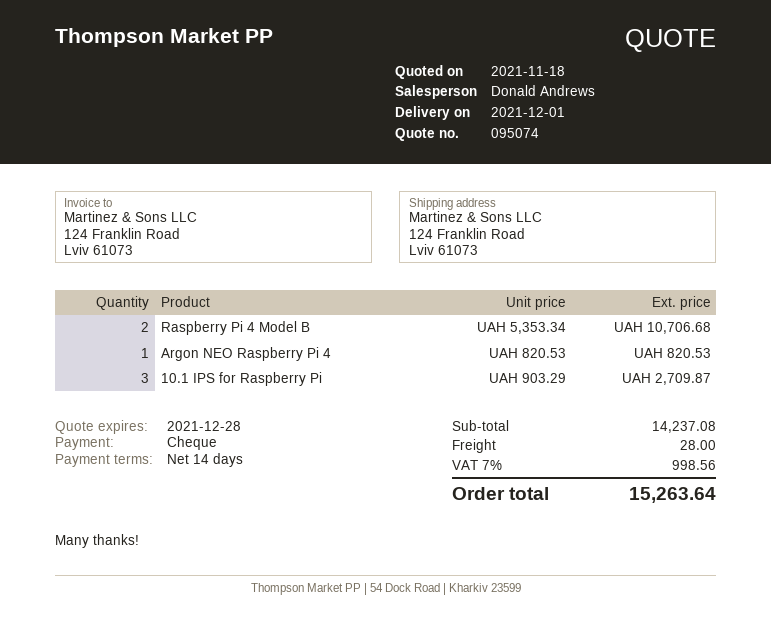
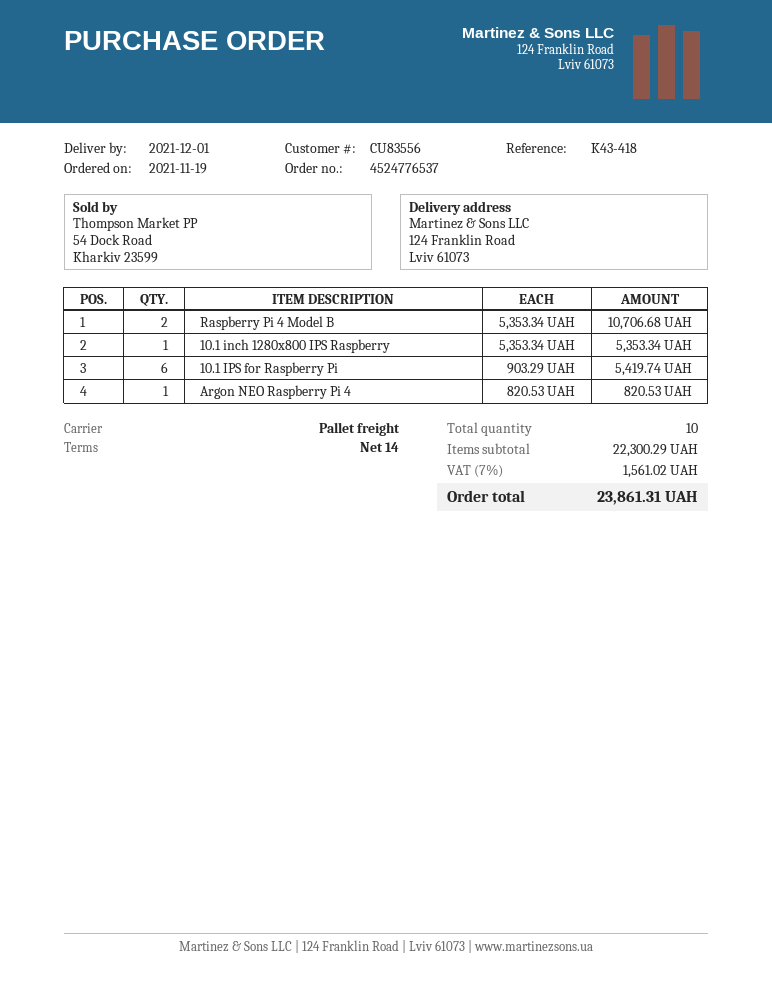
10.1 IPS for Raspberry Pi: 3 x 903.29 = 2709.87 -> 6 x 903.29 = 5419.74
10.1 inch 1280x800 IPS Raspberry: none -> 1 x 5353.34 = 5353.34
subtotal: 14237.08 -> 22300.29
shipping: 28.00 -> none
tax: 7% = 998.56 -> 7% = 1561.02
total: 15263.64 -> 23861.31

